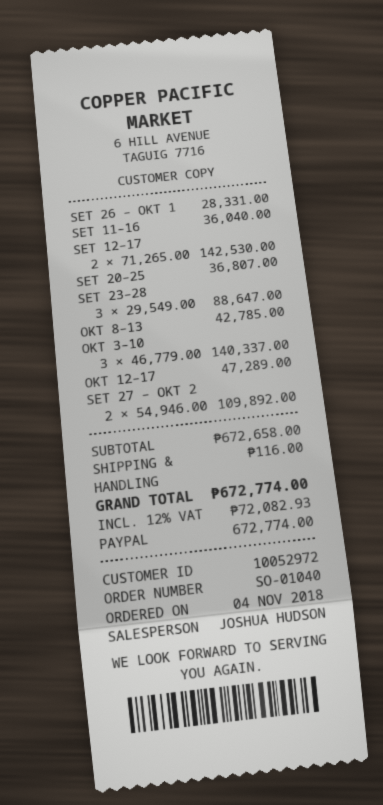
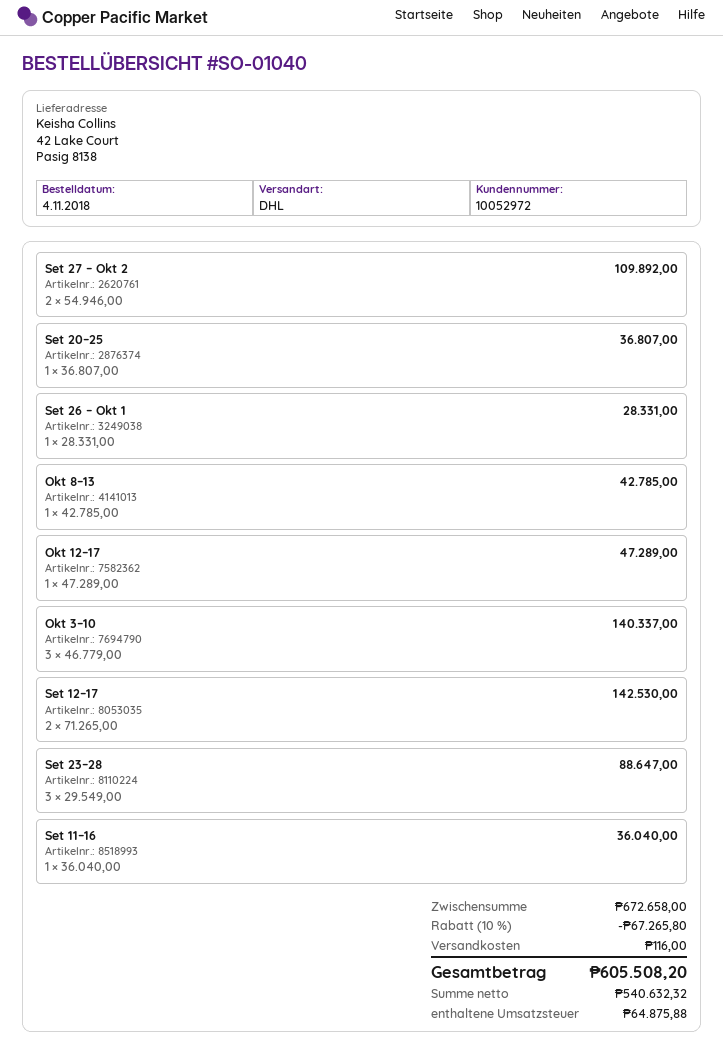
discount: none -> 10% = 67265.80
tax: 72082.93 -> 64875.88
total: 672774.00 -> 605508.20

